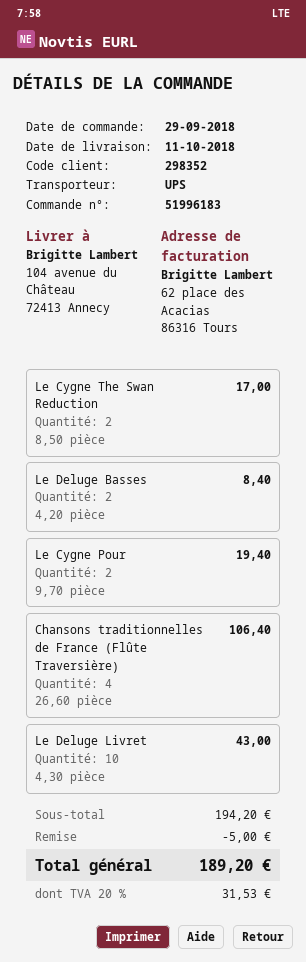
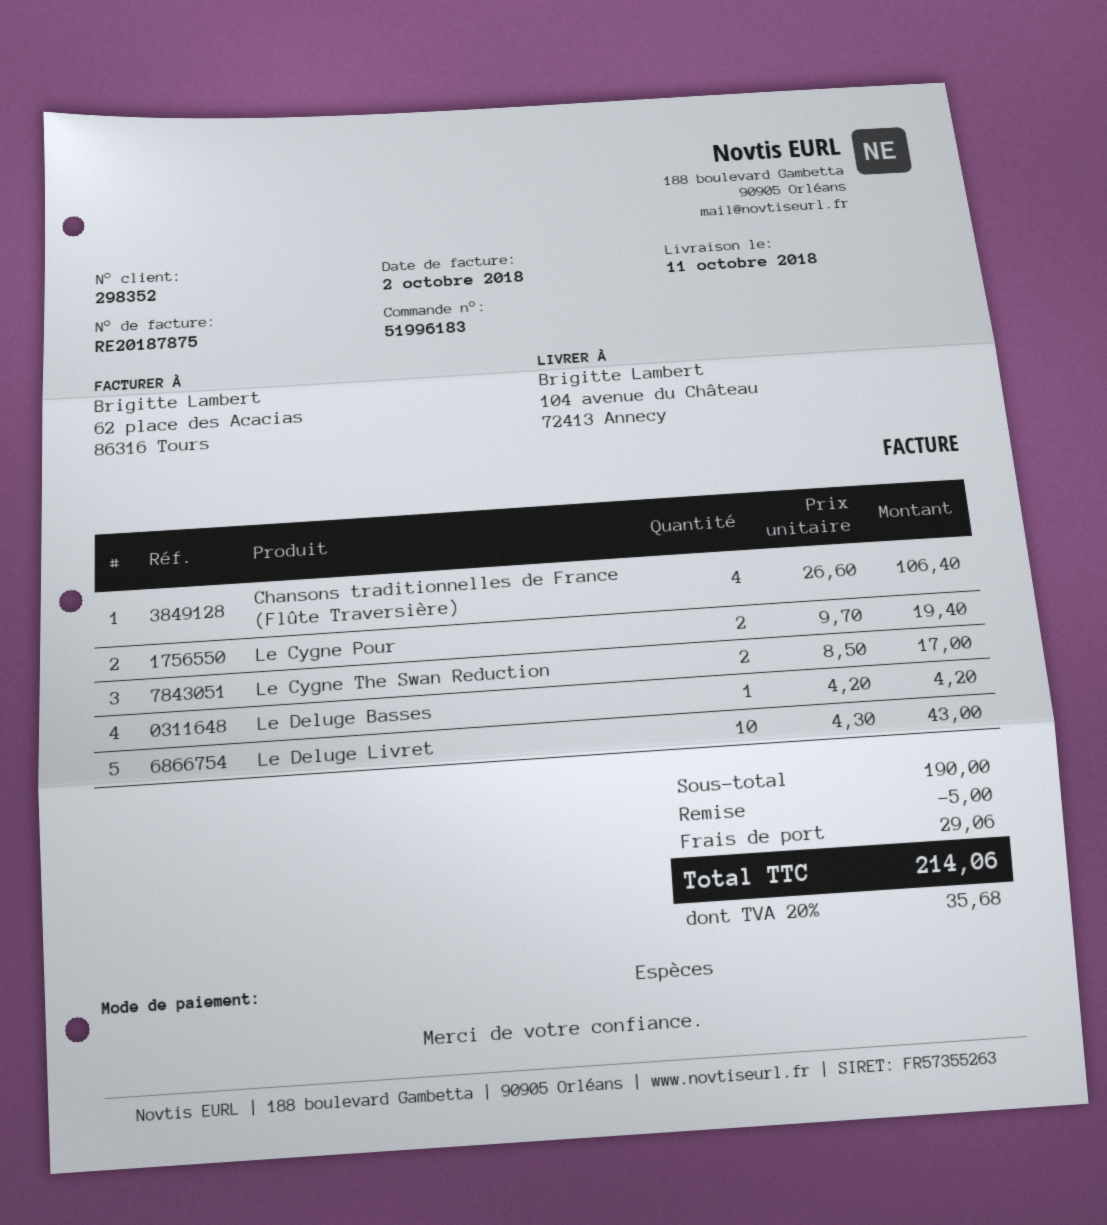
Le Deluge Basses: 2 x 4.20 = 8.40 -> 1 x 4.20 = 4.20
subtotal: 194.20 -> 190.00
shipping: none -> 29.06
tax: 20% = 31.53 -> 20% = 35.68
total: 189.20 -> 214.06

